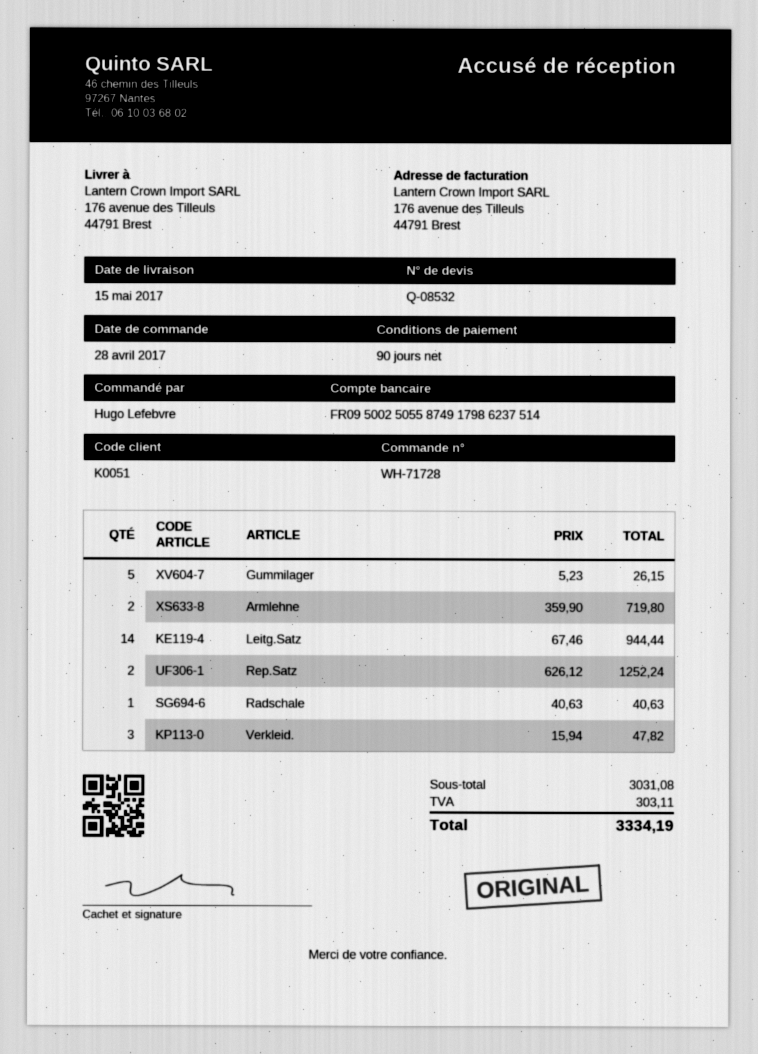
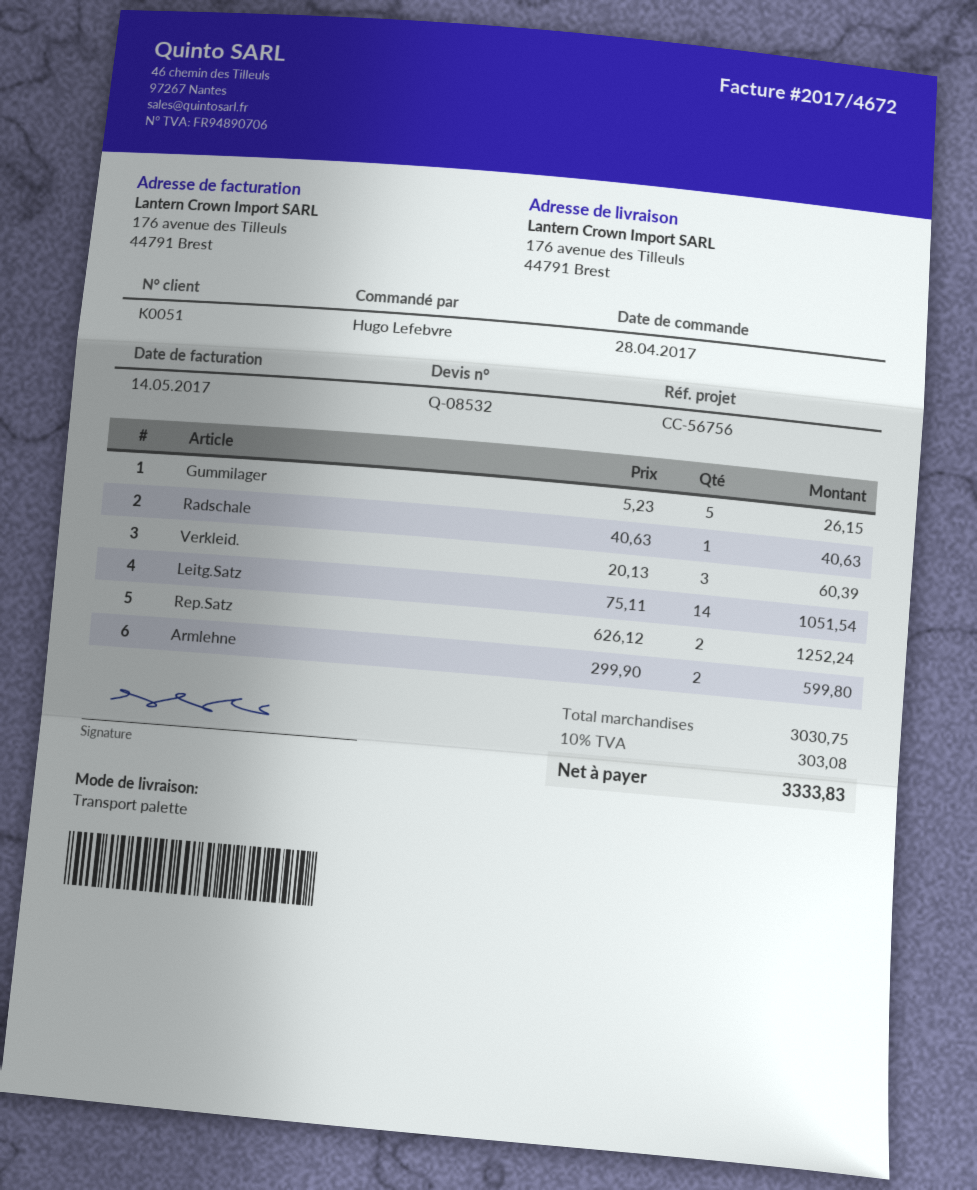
Armlehne: 2 x 359.90 = 719.80 -> 2 x 299.90 = 599.80
Leitg.Satz: 14 x 67.46 = 944.44 -> 14 x 75.11 = 1051.54
Verkleid.: 3 x 15.94 = 47.82 -> 3 x 20.13 = 60.39
subtotal: 3031.08 -> 3030.75
tax: 303.11 -> 303.08
total: 3334.19 -> 3333.83

